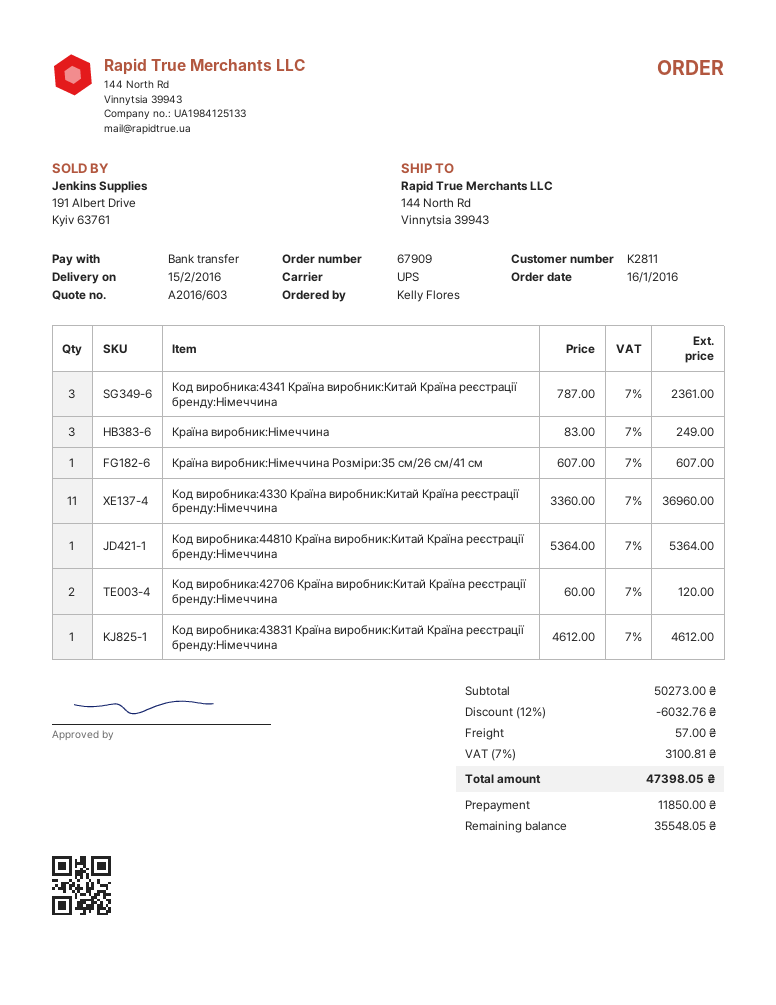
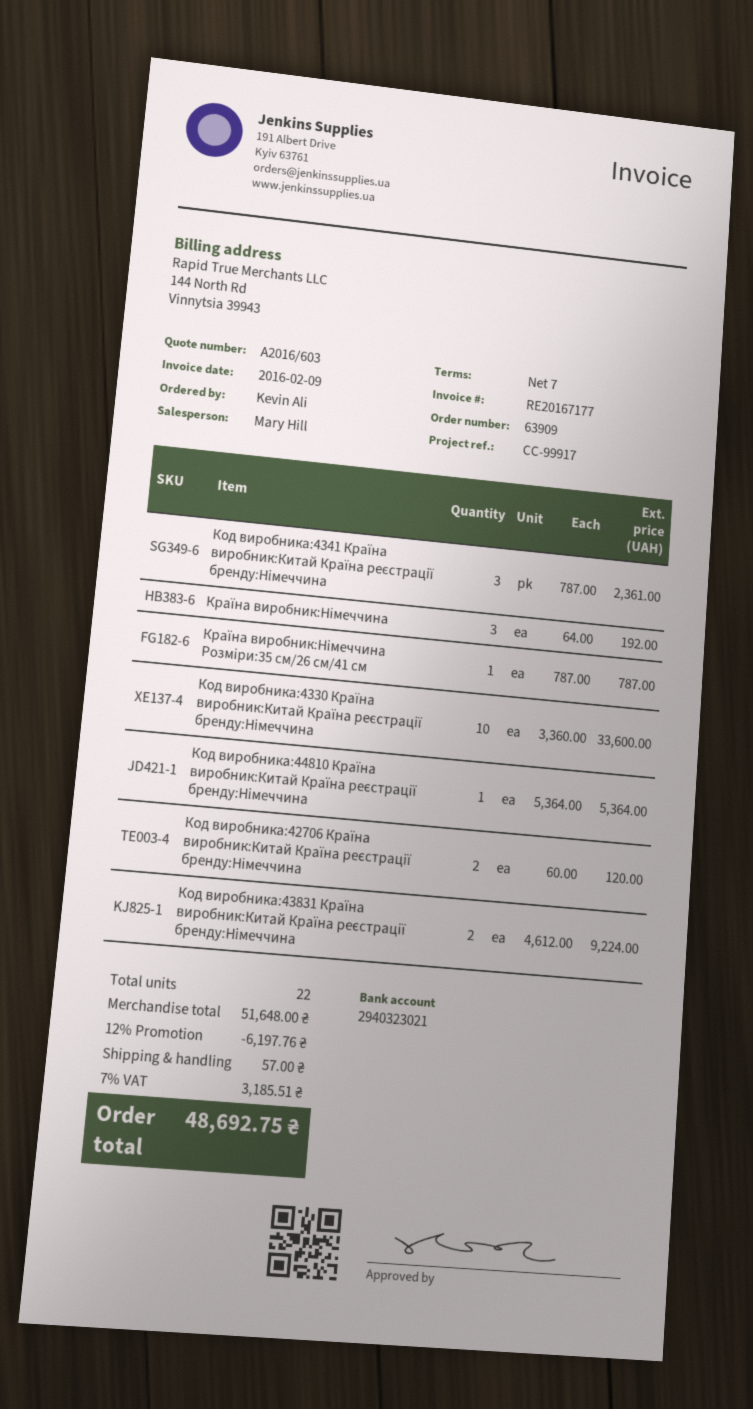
order number: 67909 -> 63909
ordered by: Kelly Flores -> Kevin Ali
Країна виробник:Німеччина: 3 x 83.00 = 249.00 -> 3 x 64.00 = 192.00
Країна виробник:Німеччина Розміри:35 см/26 см/41 см: 1 x 607.00 = 607.00 -> 1 x 787.00 = 787.00
Код виробника:4330 Країна виробник:Китай Країна реєстрації бренду:Німеччина: 11 x 3360.00 = 36960.00 -> 10 x 3360.00 = 33600.00
Код виробника:43831 Країна виробник:Китай Країна реєстрації бренду:Німеччина: 1 x 4612.00 = 4612.00 -> 2 x 4612.00 = 9224.00
subtotal: 50273.00 -> 51648.00
discount: 12% = 6032.76 -> 12% = 6197.76
tax: 7% = 3100.81 -> 7% = 3185.51
total: 47398.05 -> 48692.75

